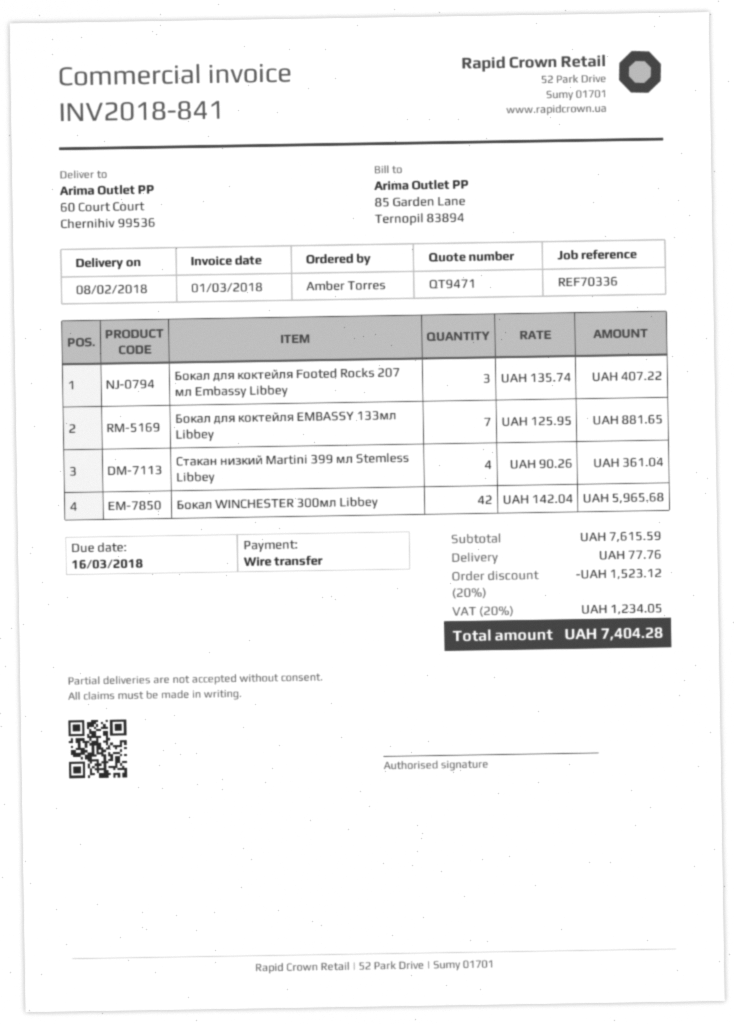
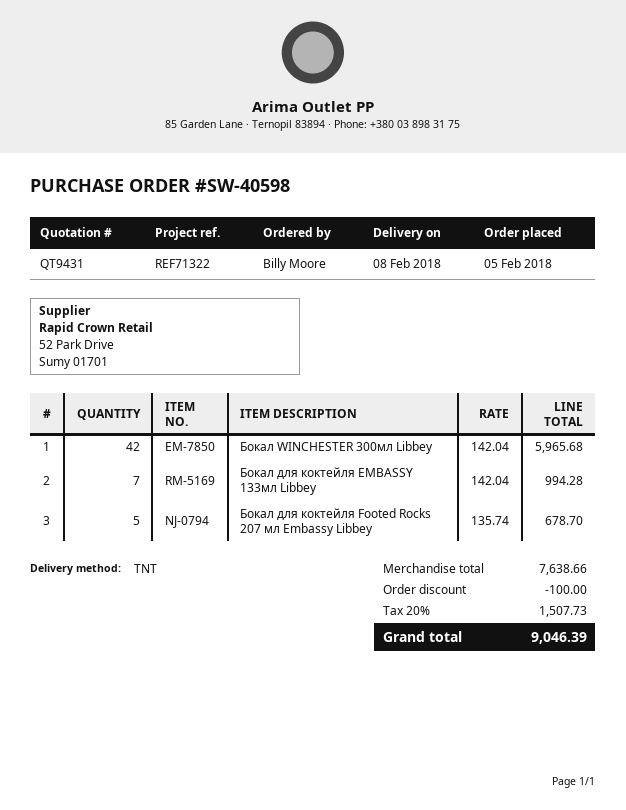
quote number: QT9471 -> QT9431
reference: REF70336 -> REF71322
ordered by: Amber Torres -> Billy Moore
Бокал для коктейля Footed Rocks 207 мл Embassy Libbey: 3 x 135.74 = 407.22 -> 5 x 135.74 = 678.70
Бокал для коктейля EMBASSY 133мл Libbey: 7 x 125.95 = 881.65 -> 7 x 142.04 = 994.28
Стакан низкий Martini 399 мл Stemless Libbey: 4 x 90.26 = 361.04 -> none
subtotal: 7615.59 -> 7638.66
discount: 1523.12 -> 100.00
shipping: 77.76 -> none
tax: 20% = 1234.05 -> 20% = 1507.73
total: 7404.28 -> 9046.39

